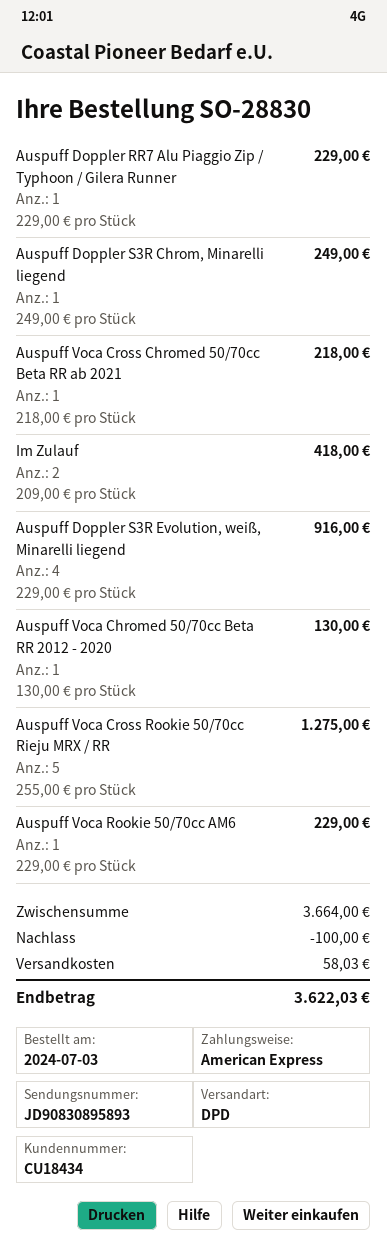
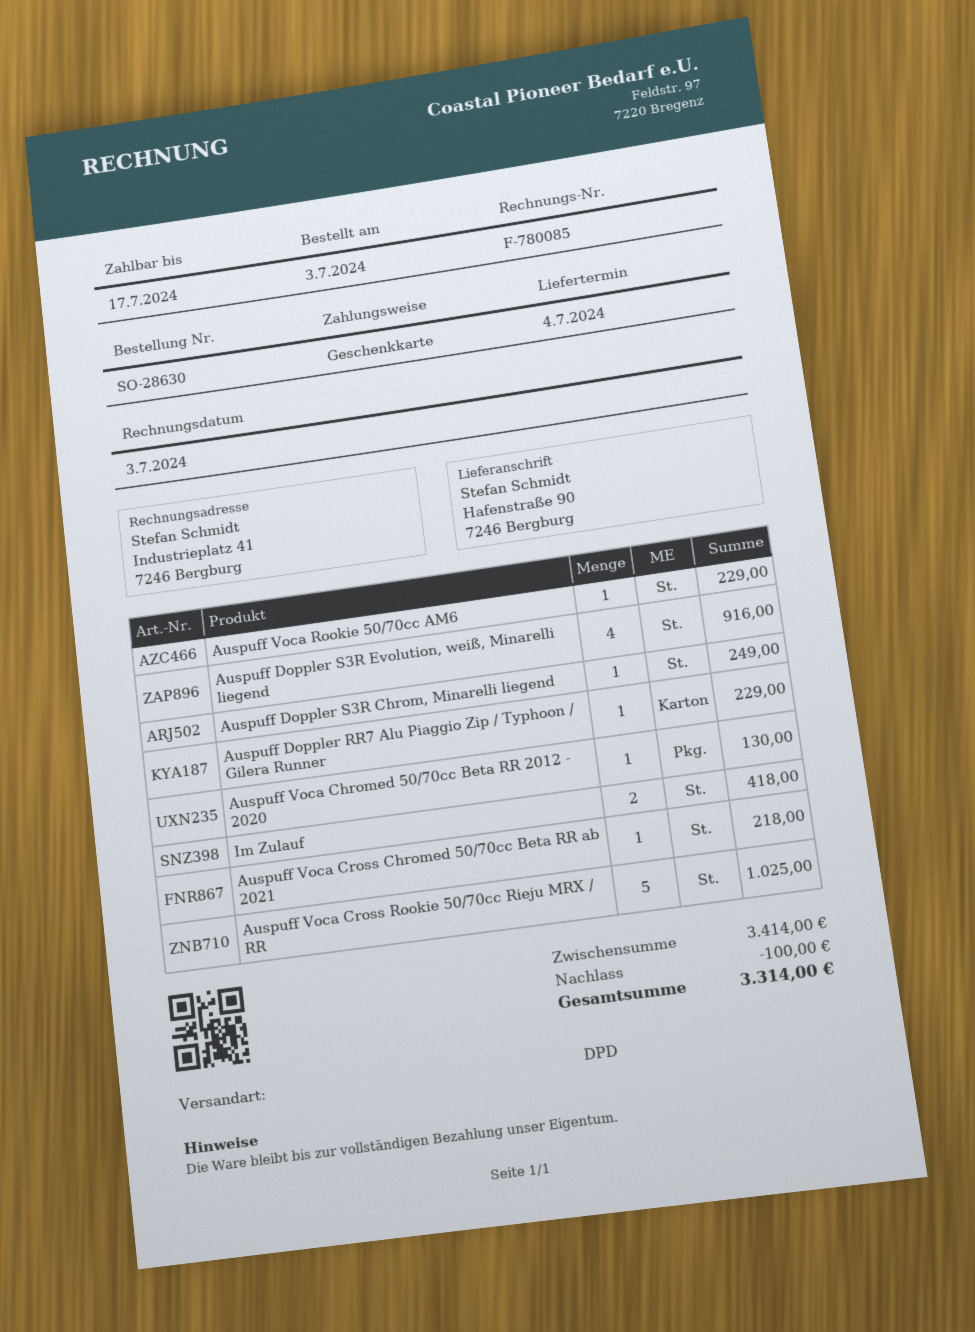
order number: SO-28830 -> SO-28630
payment method: American Express -> gift card
Auspuff Voca Cross Rookie 50/70cc Rieju MRX / RR: 5 for 1275.00 -> 5 for 1025.00
subtotal: 3664.00 -> 3414.00
shipping: 58.03 -> none
total: 3622.03 -> 3314.00

